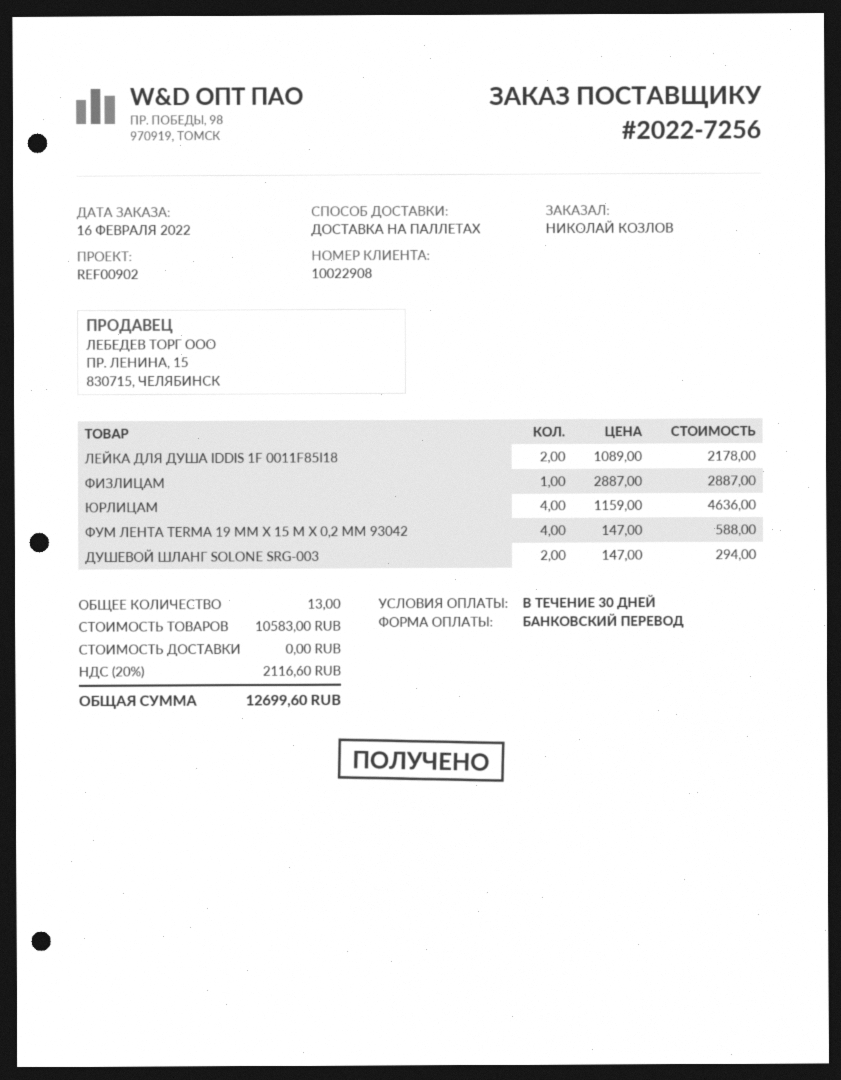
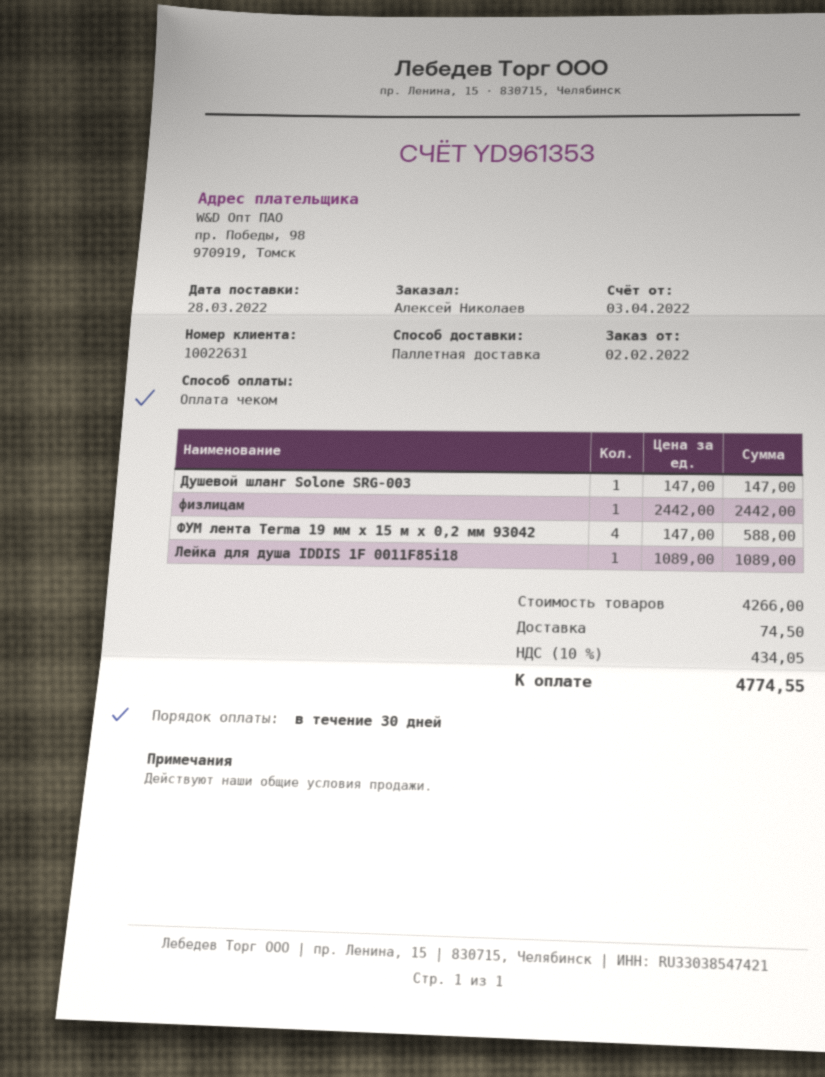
order date: 2022-02-16 -> 2022-02-02
customer number: 10022908 -> 10022631
ordered by: НИКОЛАЙ КОЗЛОВ -> Алексей Николаев
payment method: bank transfer -> cheque
ЛЕЙКА ДЛЯ ДУША IDDIS 1F 0011F85I18: 2 x 1089.00 = 2178.00 -> 1 x 1089.00 = 1089.00
ФИЗЛИЦАМ: 1 x 2887.00 = 2887.00 -> 1 x 2442.00 = 2442.00
ЮРЛИЦАМ: 4 x 1159.00 = 4636.00 -> none
ДУШЕВОЙ ШЛАНГ SOLONE SRG-003: 2 x 147.00 = 294.00 -> 1 x 147.00 = 147.00
subtotal: 10583.00 -> 4266.00
shipping: 0.00 -> 74.50
tax: 20% = 2116.60 -> 10% = 434.05
total: 12699.60 -> 4774.55

